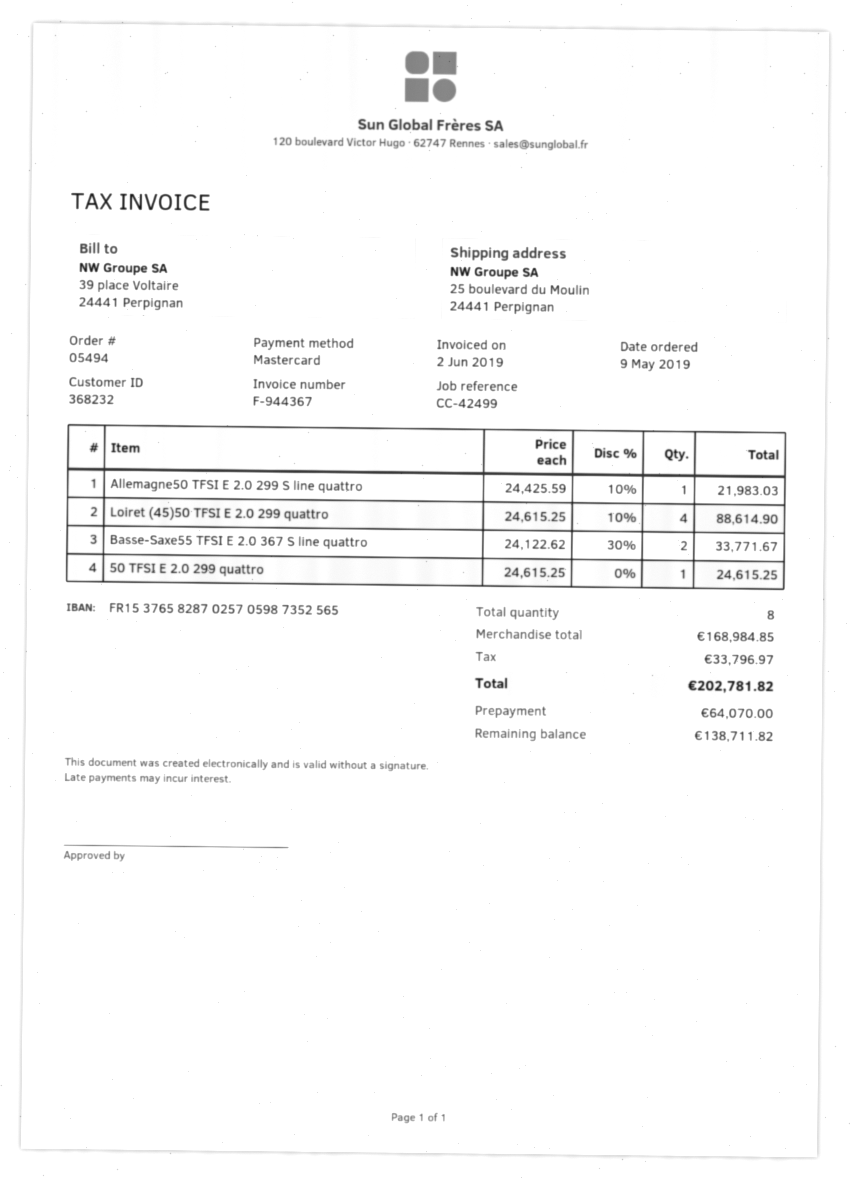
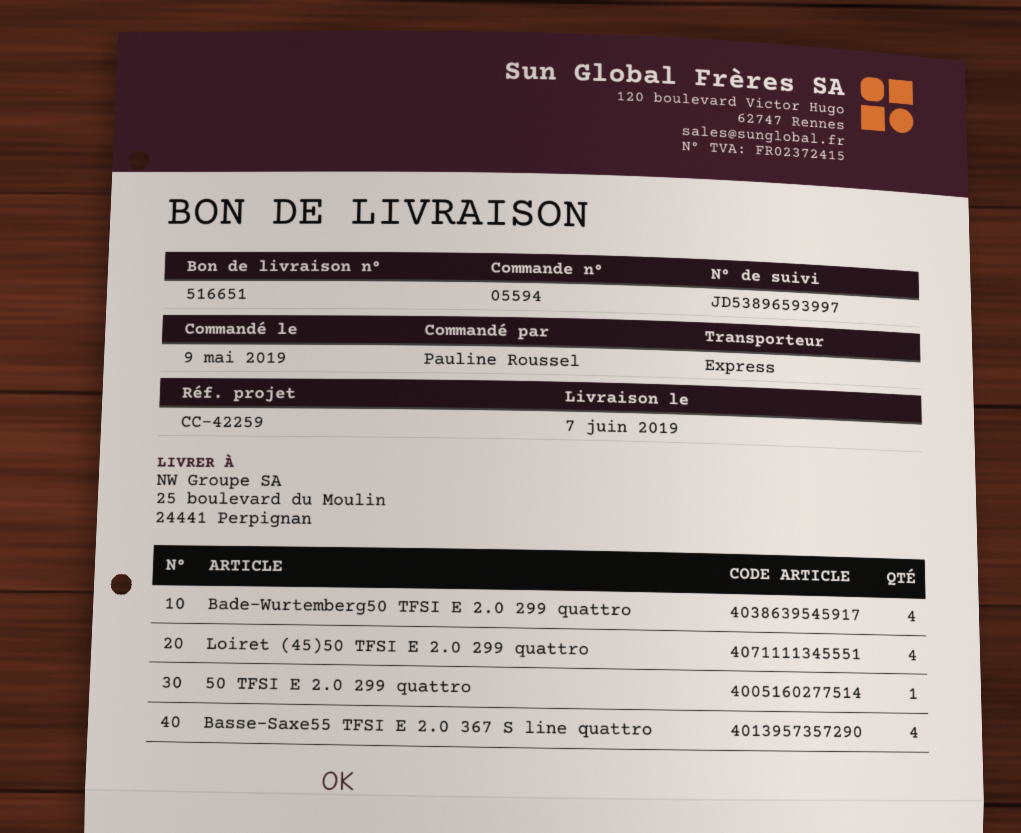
order number: 05494 -> 05594
reference: CC-42499 -> CC-42259
Allemagne50 TFSI E 2.0 299 S line quattro: 1 -> none
Basse-Saxe55 TFSI E 2.0 367 S line quattro: 2 -> 4
Bade-Wurtemberg50 TFSI E 2.0 299 quattro: none -> 4

